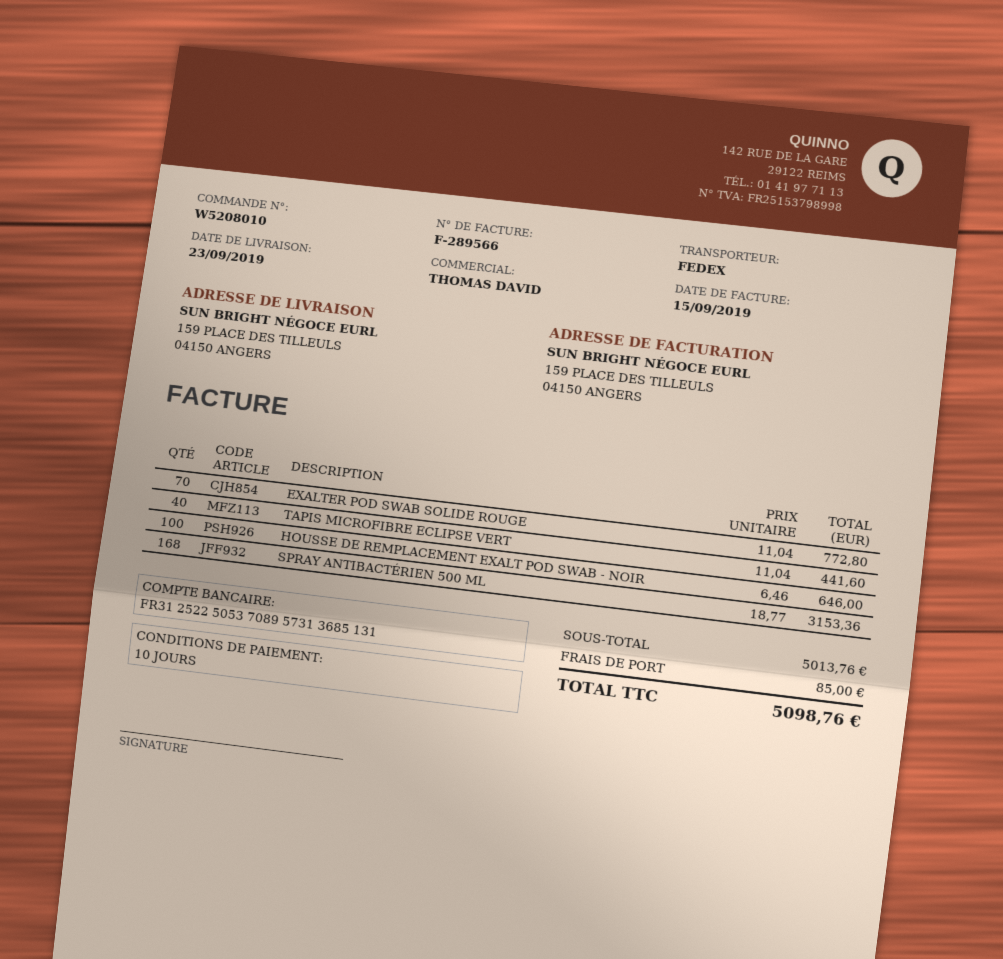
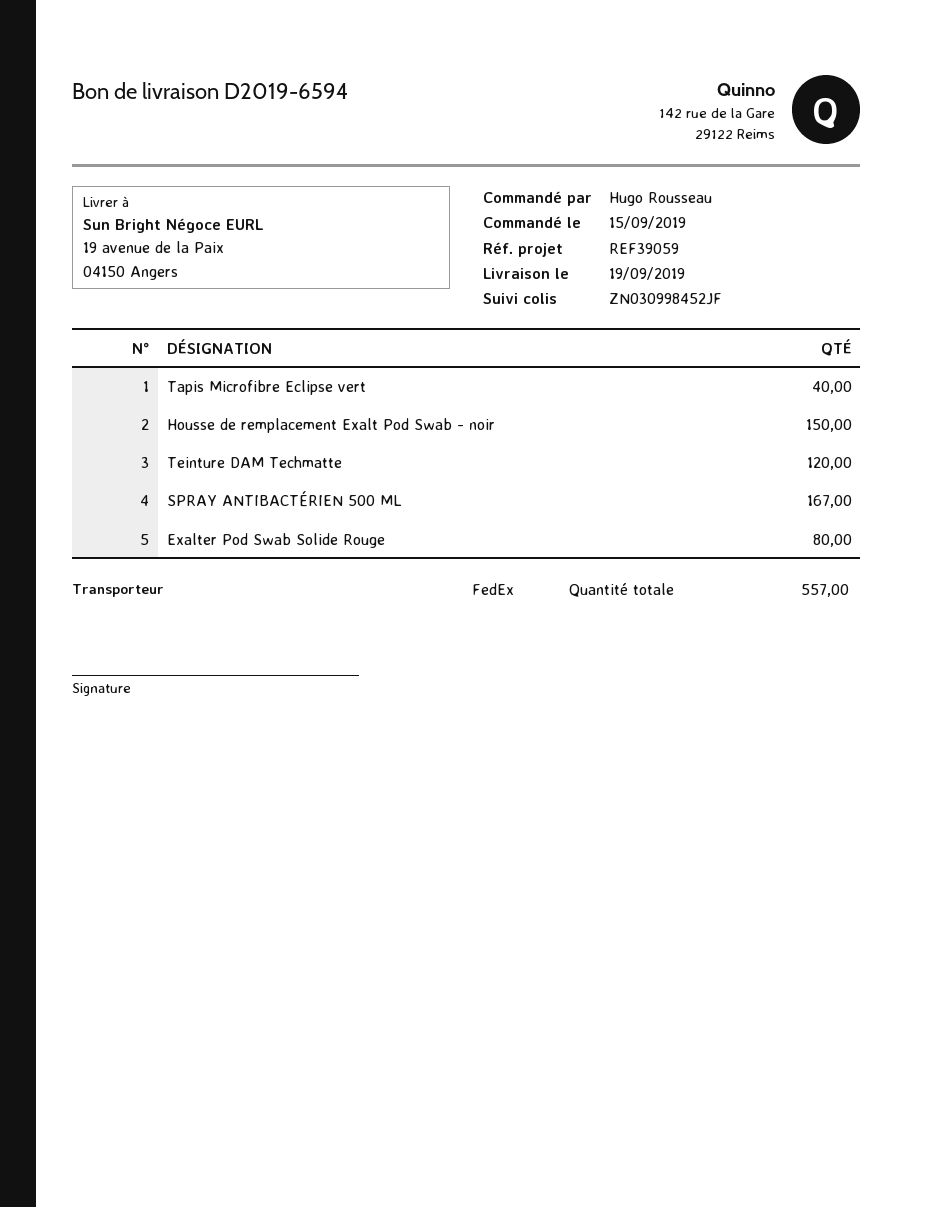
delivery date: 2019-09-23 -> 2019-09-19
ship to: 159 PLACE DES TILLEULS, 04150 ANGERS -> 19 avenue de la Paix, 04150 Angers
EXALTER POD SWAB SOLIDE ROUGE: 70 -> 80
HOUSSE DE REMPLACEMENT EXALT POD SWAB - NOIR: 100 -> 150
SPRAY ANTIBACTÉRIEN 500 ML: 168 -> 167
Teinture DAM Techmatte: none -> 120

